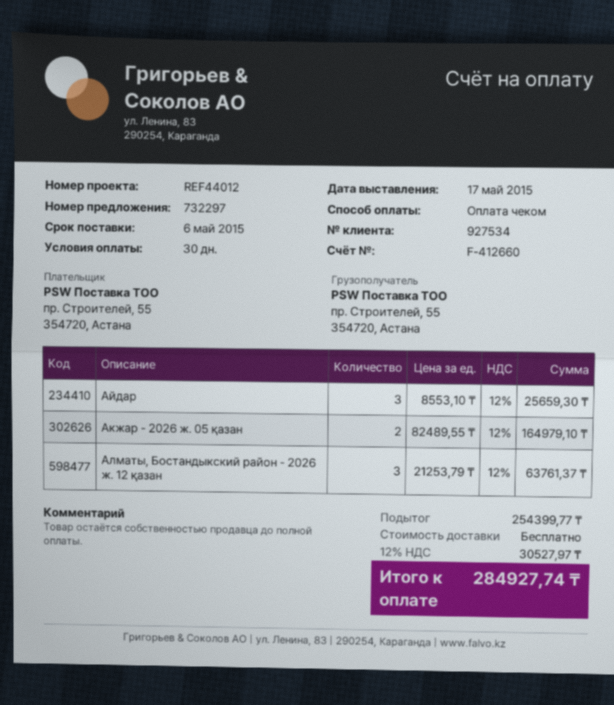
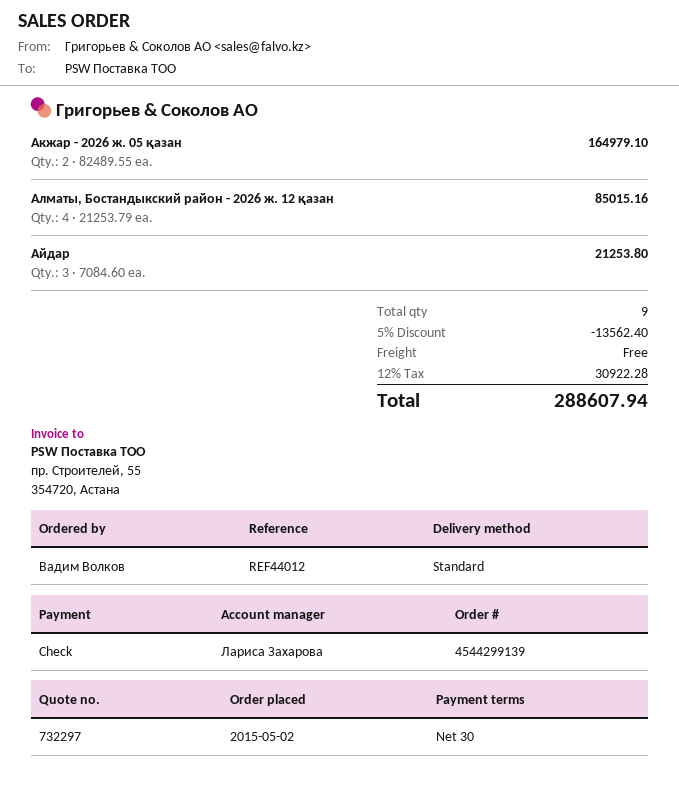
Айдар: 3 x 8553.10 = 25659.30 -> 3 x 7084.60 = 21253.80
Алматы, Бостандыкский район - 2026 ж. 12 қазан: 3 x 21253.79 = 63761.37 -> 4 x 21253.79 = 85015.16
discount: none -> 5% = 13562.40
tax: 12% = 30527.97 -> 12% = 30922.28
total: 284927.74 -> 288607.94

